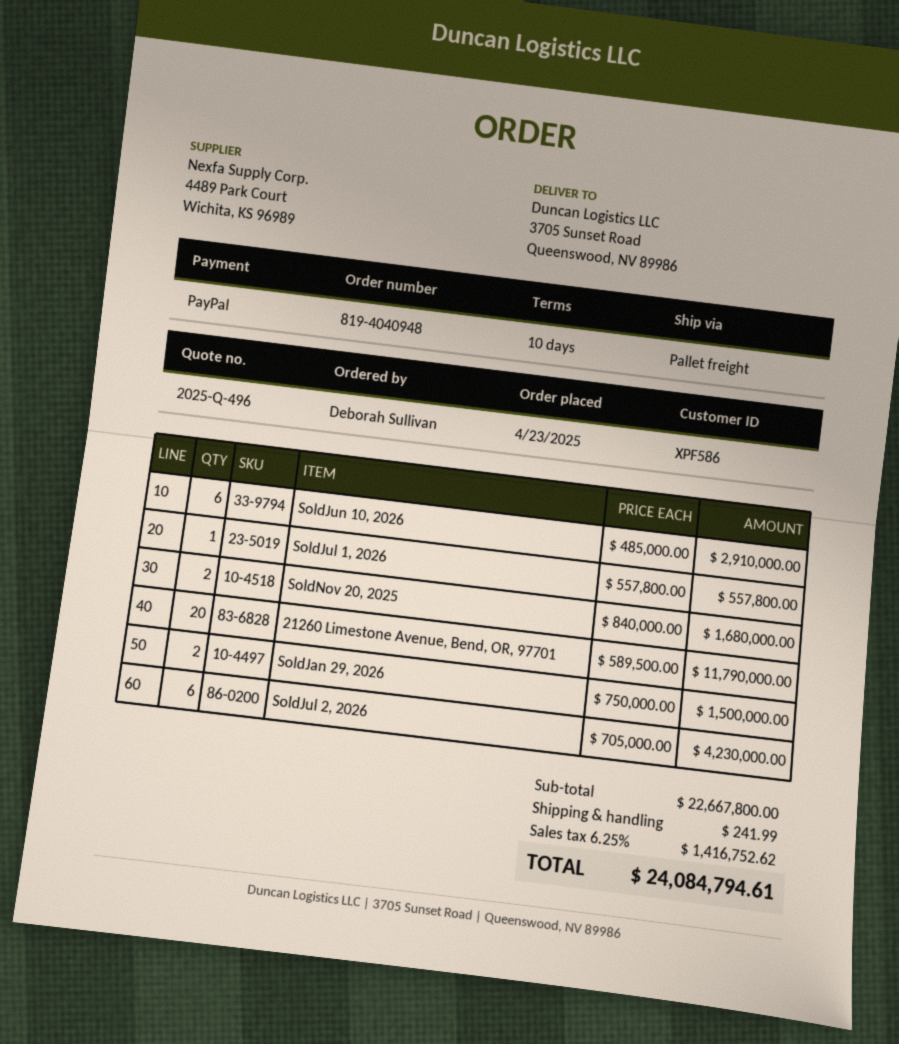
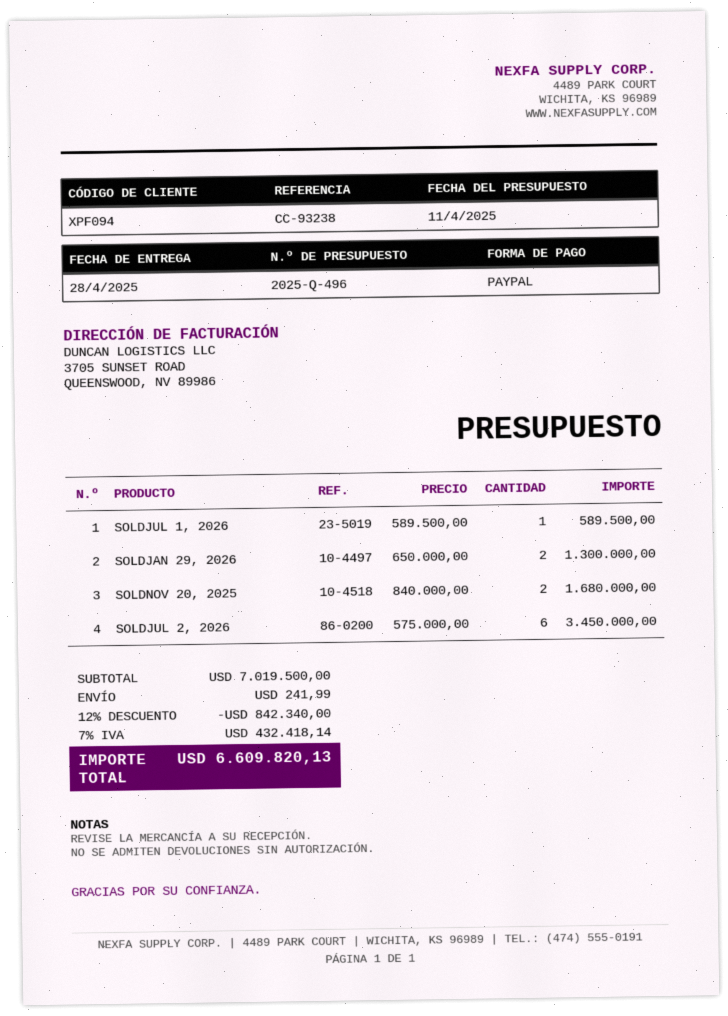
customer number: XPF586 -> XPF094
SoldJun 10, 2026: 6 x 485000.00 = 2910000.00 -> none
SoldJul 1, 2026: 1 x 557800.00 = 557800.00 -> 1 x 589500.00 = 589500.00
21260 Limestone Avenue, Bend, OR, 97701: 20 x 589500.00 = 11790000.00 -> none
SoldJan 29, 2026: 2 x 750000.00 = 1500000.00 -> 2 x 650000.00 = 1300000.00
SoldJul 2, 2026: 6 x 705000.00 = 4230000.00 -> 6 x 575000.00 = 3450000.00
subtotal: 22667800.00 -> 7019500.00
discount: none -> 12% = 842340.00
tax: 6.25% = 1416752.62 -> 7% = 432418.14
total: 24084794.61 -> 6609820.13

